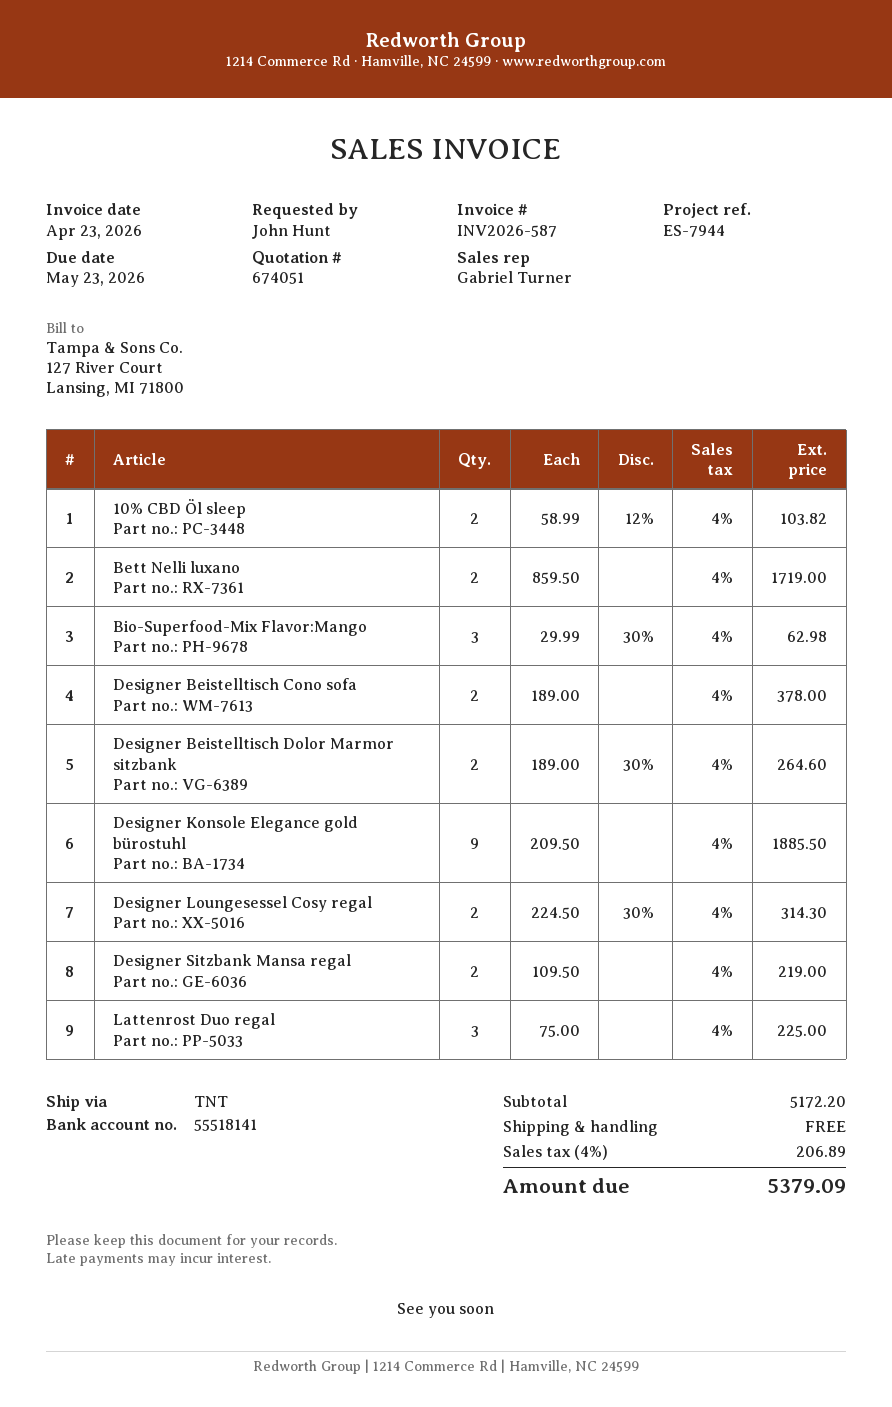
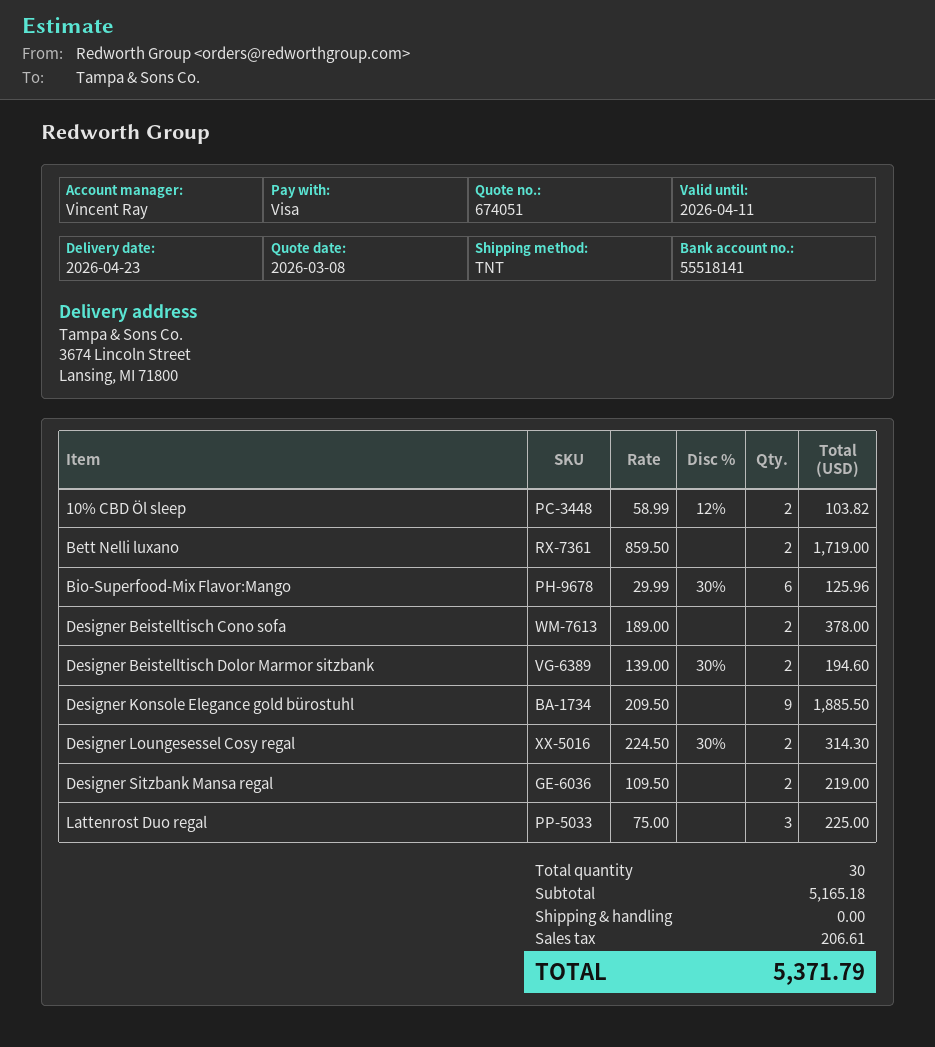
sales rep: Gabriel Turner -> Vincent Ray
Bio-Superfood-Mix Flavor:Mango: 3 x 29.99 - 30% = 62.98 -> 6 x 29.99 - 30% = 125.96
Designer Beistelltisch Dolor Marmor sitzbank: 2 x 189.00 - 30% = 264.60 -> 2 x 139.00 - 30% = 194.60
subtotal: 5172.20 -> 5165.18
tax: 206.89 -> 206.61
total: 5379.09 -> 5371.79

